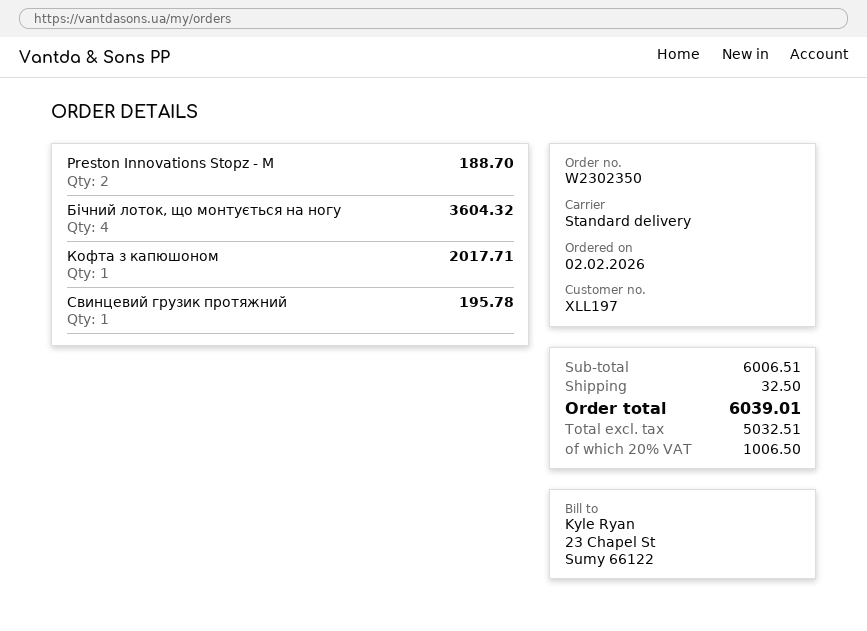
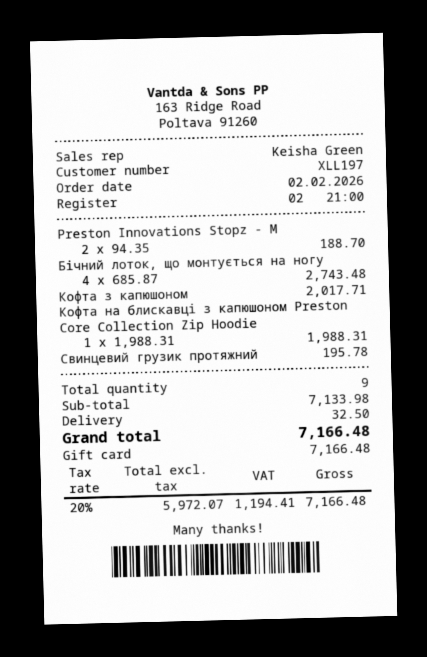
Бічний лоток, що монтується на ногу: 4 for 3604.32 -> 4 for 2743.48
Кофта на блискавці з капюшоном Preston Core Collection Zip Hoodie: none -> 1 for 1988.31
subtotal: 6006.51 -> 7133.98
net: 5032.51 -> 5972.07
tax: 20% = 1006.50 -> 20% = 1194.41
total: 6039.01 -> 7166.48

